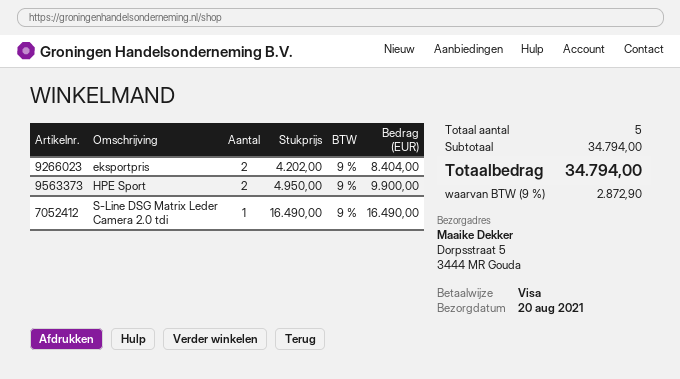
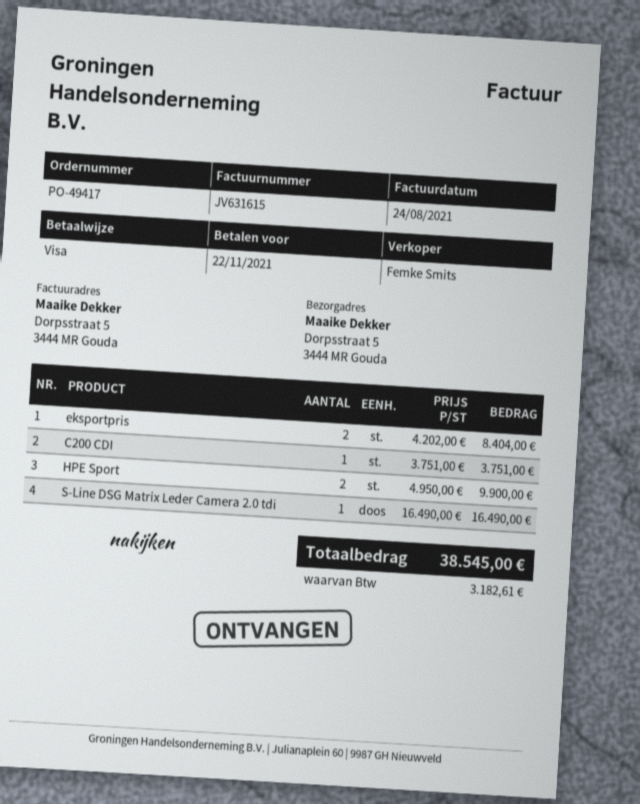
C200 CDI: none -> 1 x 3751.00 = 3751.00
tax: 2872.90 -> 3182.61
total: 34794.00 -> 38545.00

